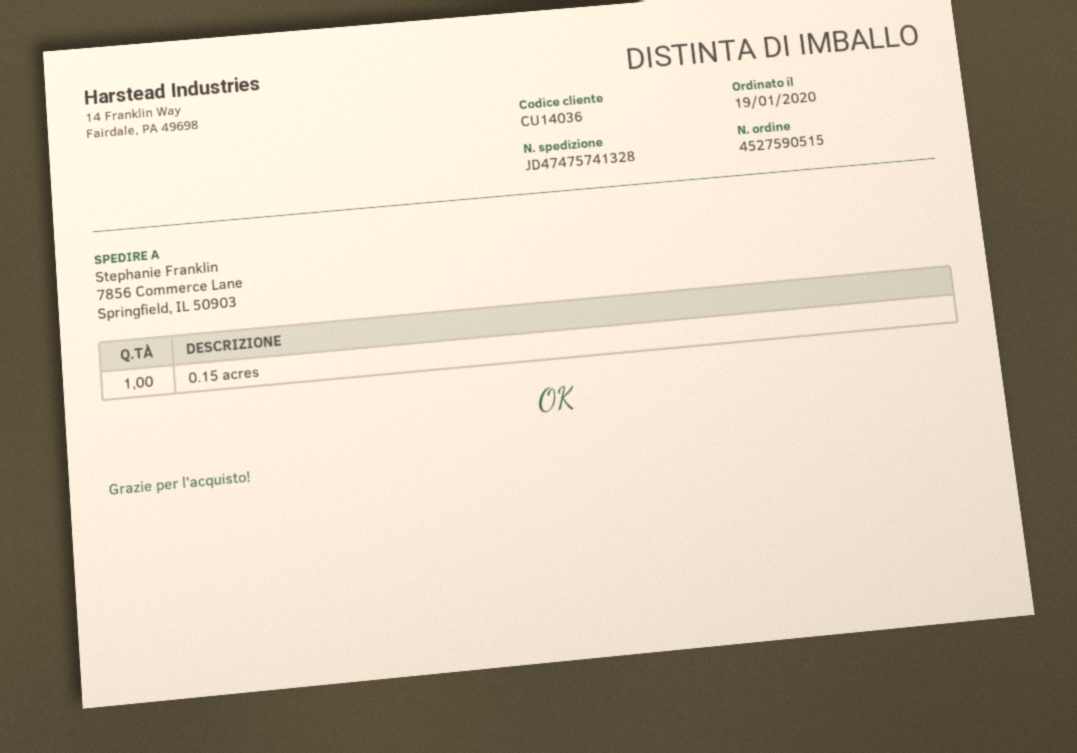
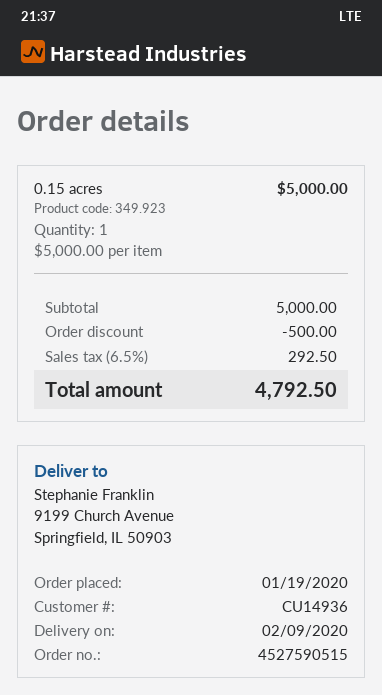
customer number: CU14036 -> CU14936
ship to: 7856 Commerce Lane, Springfield, IL 50903 -> 9199 Church Avenue, Springfield, IL 50903

